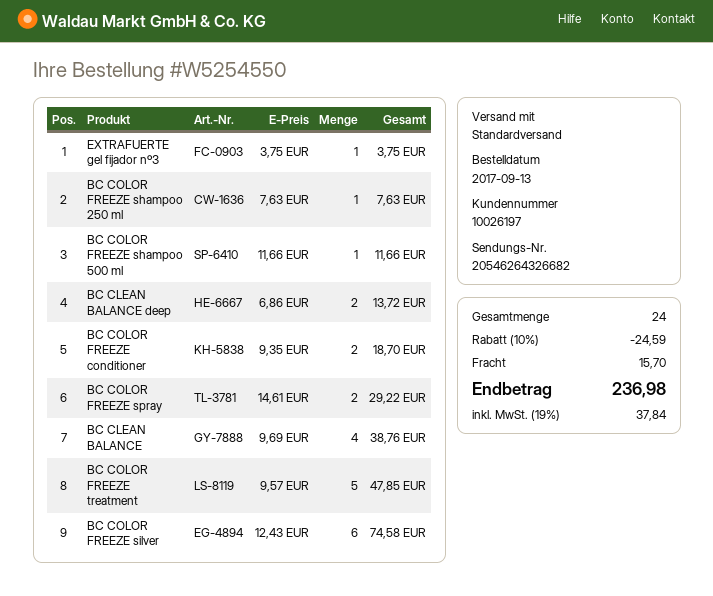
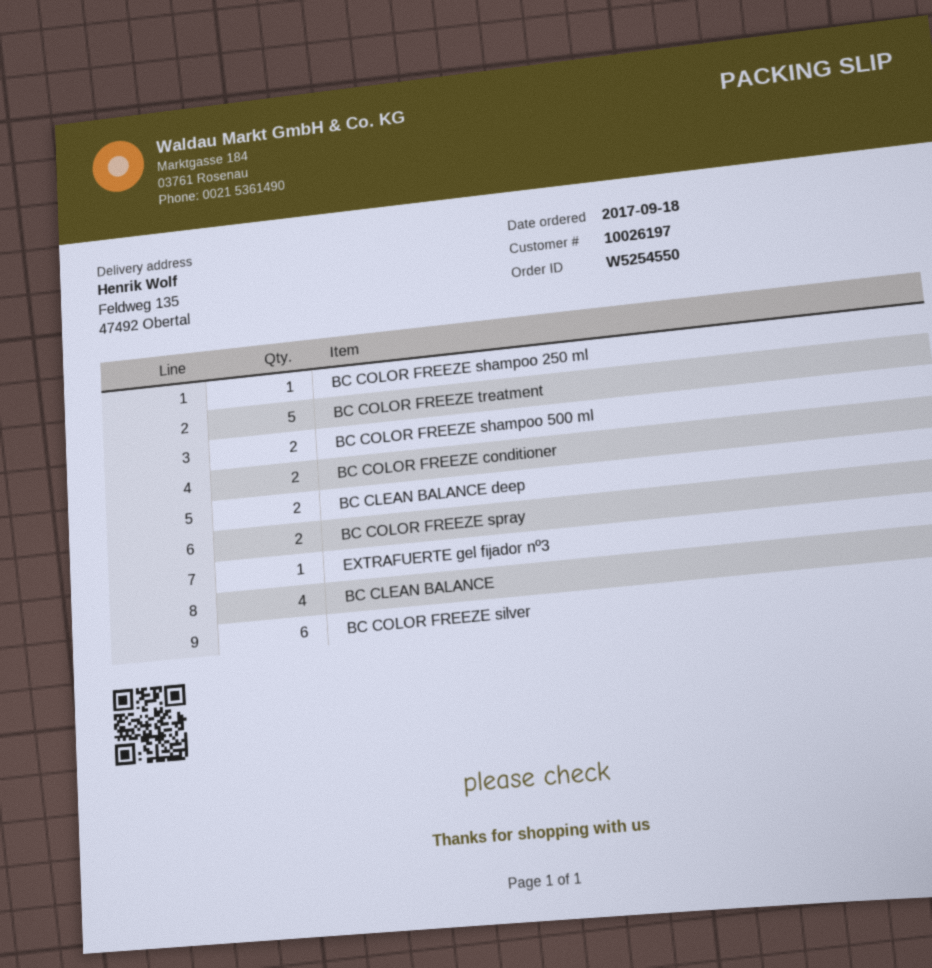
order date: 2017-09-13 -> 2017-09-18
BC COLOR FREEZE shampoo 500 ml: 1 -> 2

